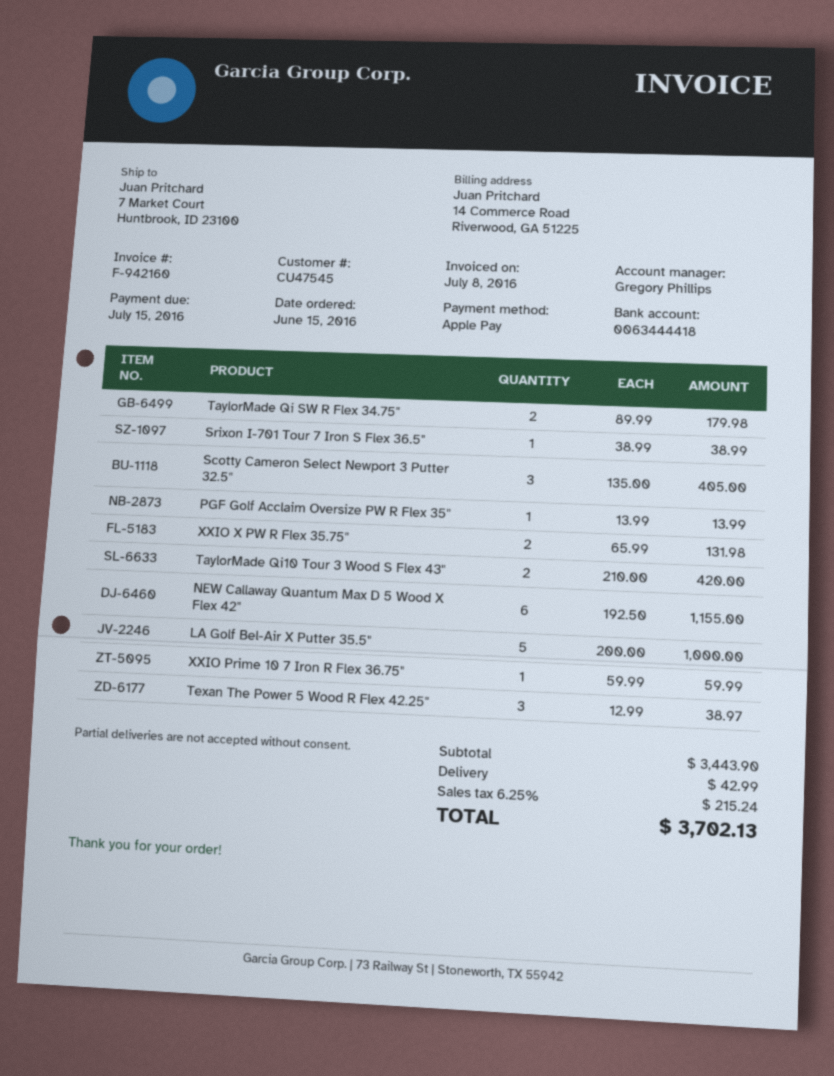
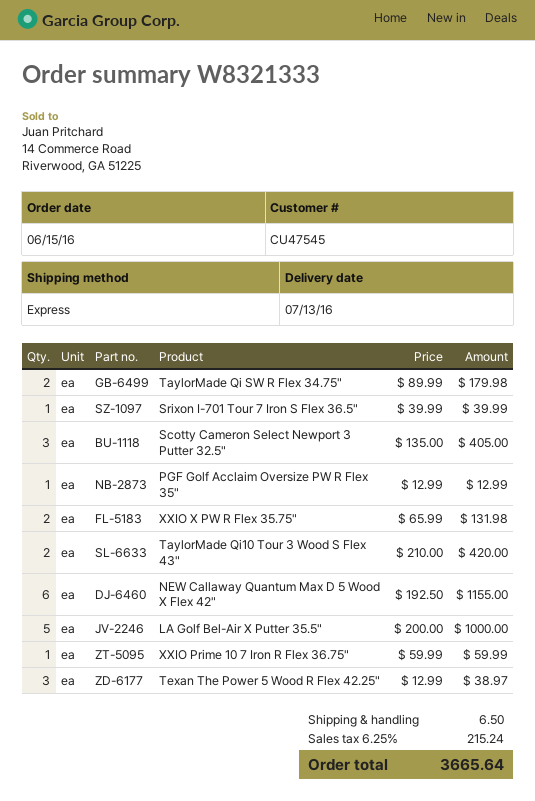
Srixon I-701 Tour 7 Iron S Flex 36.5": 1 x 38.99 = 38.99 -> 1 x 39.99 = 39.99
PGF Golf Acclaim Oversize PW R Flex 35": 1 x 13.99 = 13.99 -> 1 x 12.99 = 12.99
shipping: 42.99 -> 6.50
total: 3702.13 -> 3665.64

